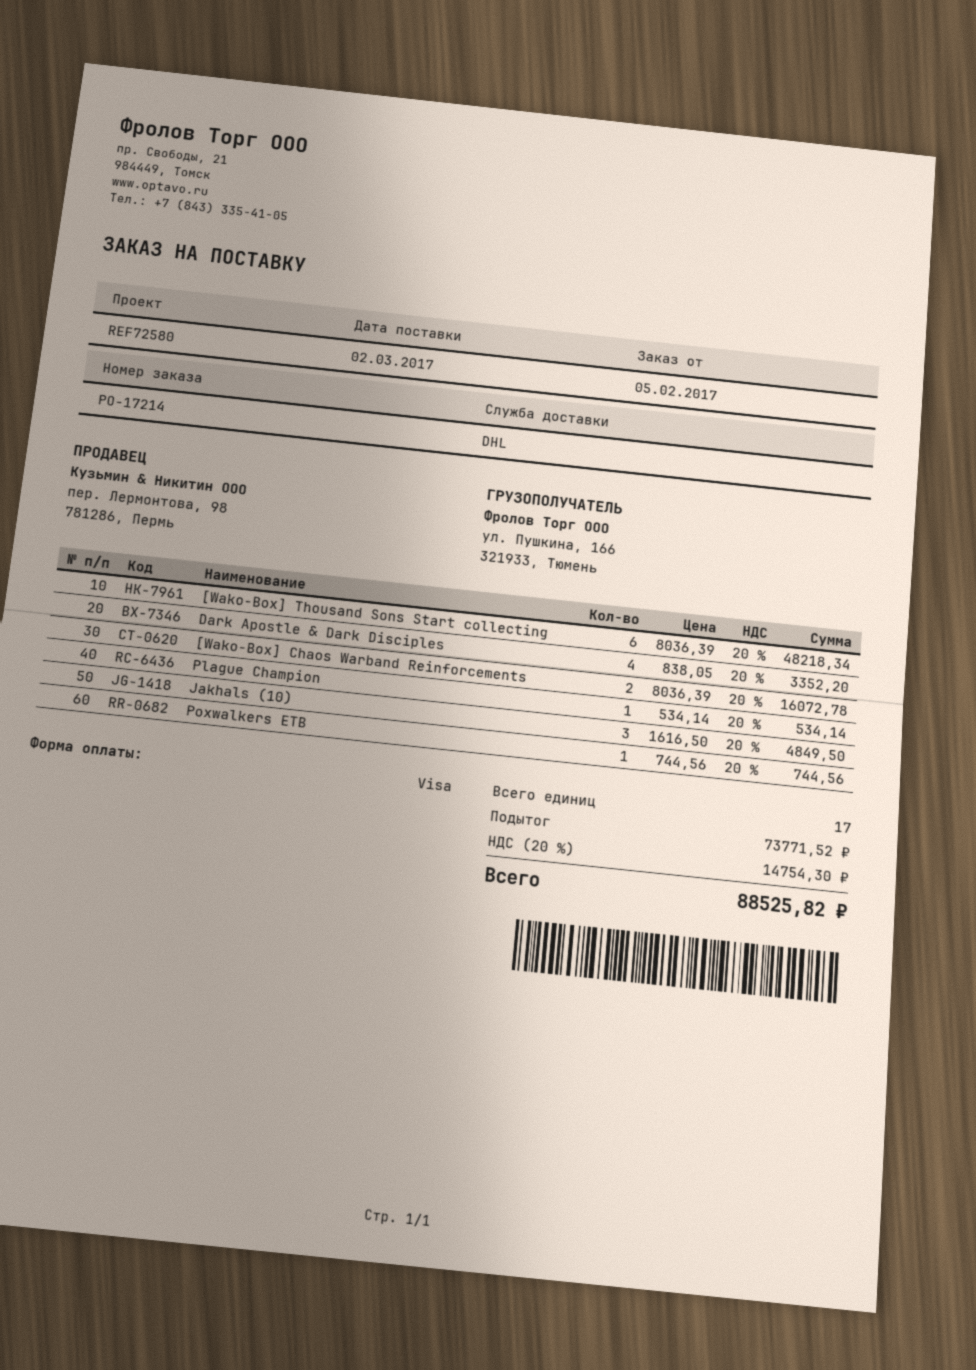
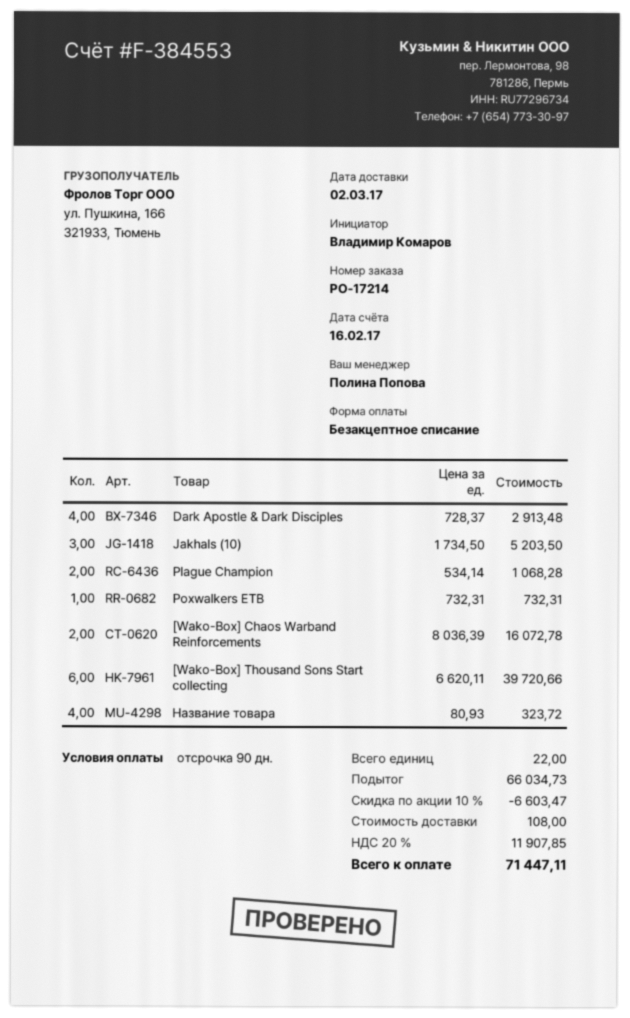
payment method: Visa -> direct debit
[Wako-Box] Thousand Sons Start collecting: 6 x 8036.39 = 48218.34 -> 6 x 6620.11 = 39720.66
Dark Apostle & Dark Disciples: 4 x 838.05 = 3352.20 -> 4 x 728.37 = 2913.48
Plague Champion: 1 x 534.14 = 534.14 -> 2 x 534.14 = 1068.28
Jakhals (10): 3 x 1616.50 = 4849.50 -> 3 x 1734.50 = 5203.50
Poxwalkers ETB: 1 x 744.56 = 744.56 -> 1 x 732.31 = 732.31
Название товара: none -> 4 x 80.93 = 323.72
total quantity: 17 -> 22
subtotal: 73771.52 -> 66034.73
discount: none -> 10% = 6603.47
shipping: none -> 108.00
tax: 20% = 14754.30 -> 20% = 11907.85
total: 88525.82 -> 71447.11

